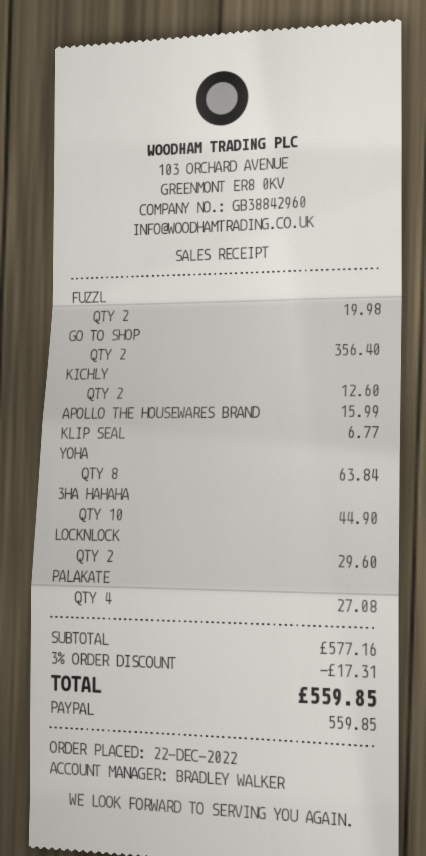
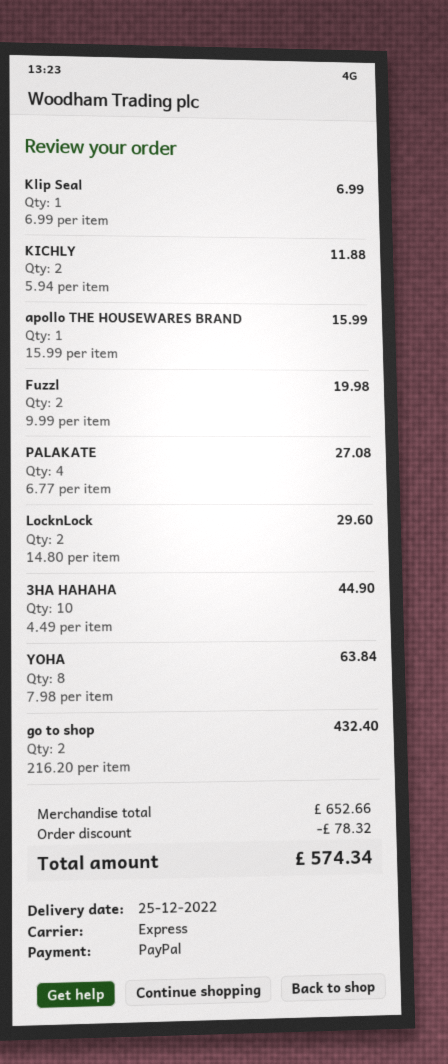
GO TO SHOP: 2 for 356.40 -> 2 for 432.40
KICHLY: 2 for 12.60 -> 2 for 11.88
KLIP SEAL: 1 for 6.77 -> 1 for 6.99
subtotal: 577.16 -> 652.66
discount: 17.31 -> 78.32
total: 559.85 -> 574.34

